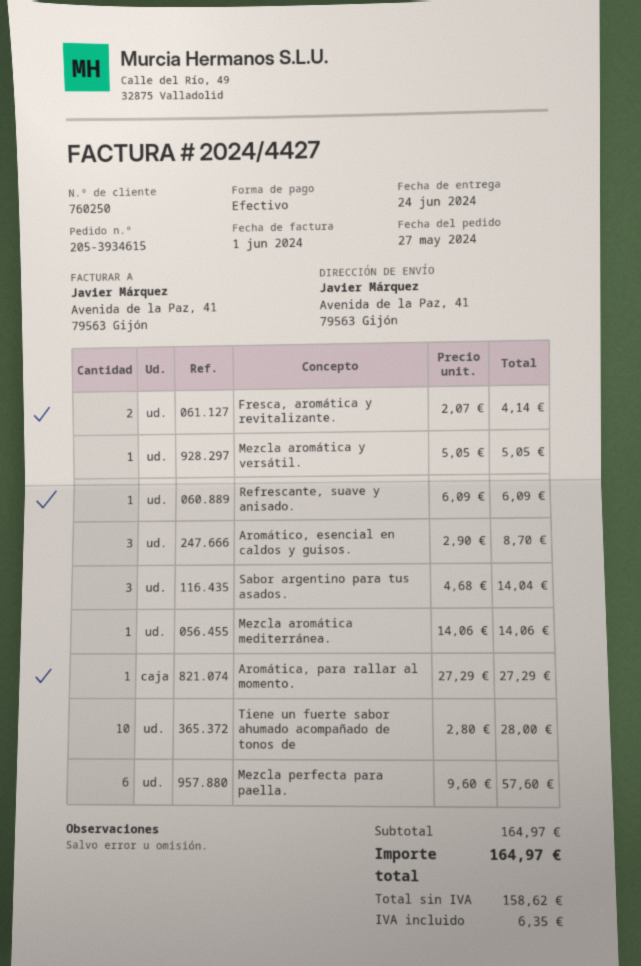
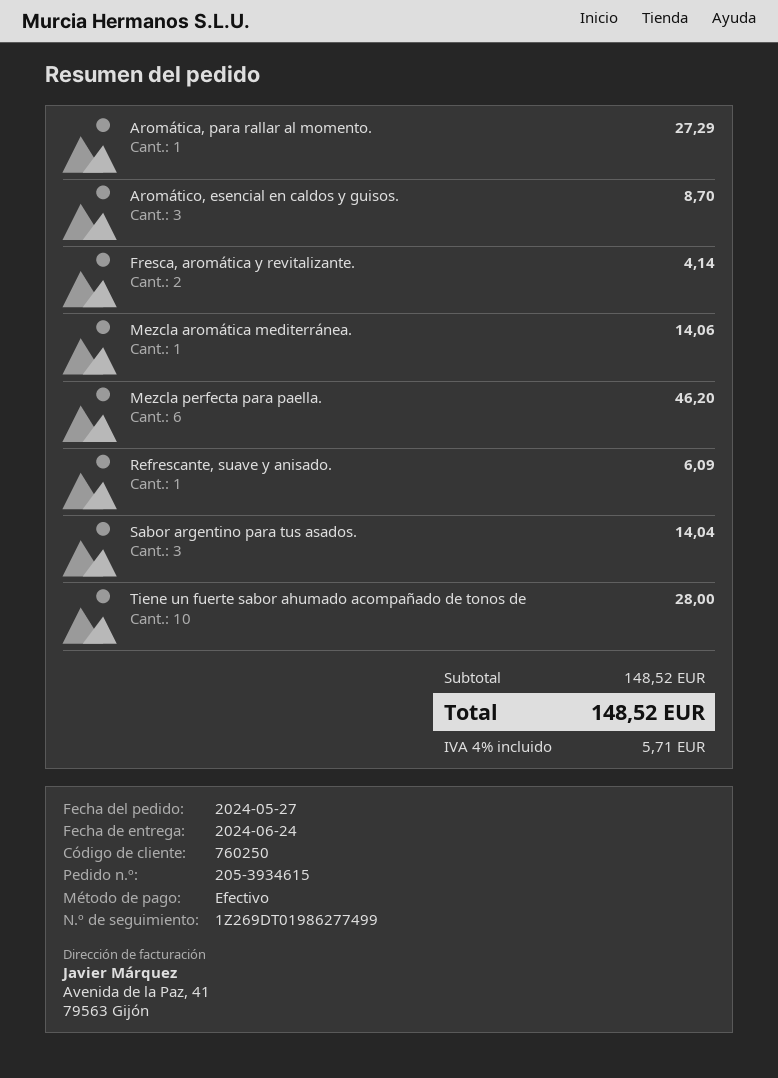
Mezcla aromática y versátil.: 1 for 5.05 -> none
Mezcla perfecta para paella.: 6 for 57.60 -> 6 for 46.20
subtotal: 164.97 -> 148.52
tax: 6.35 -> 5.71
total: 164.97 -> 148.52

